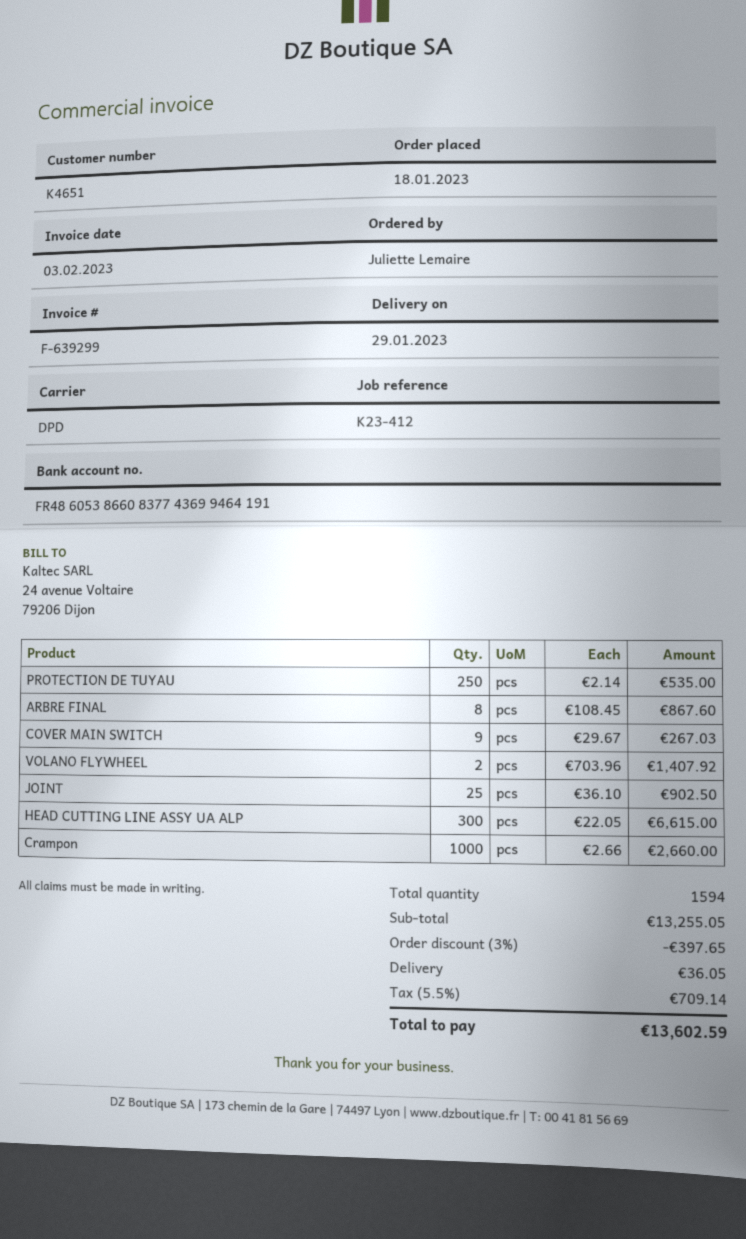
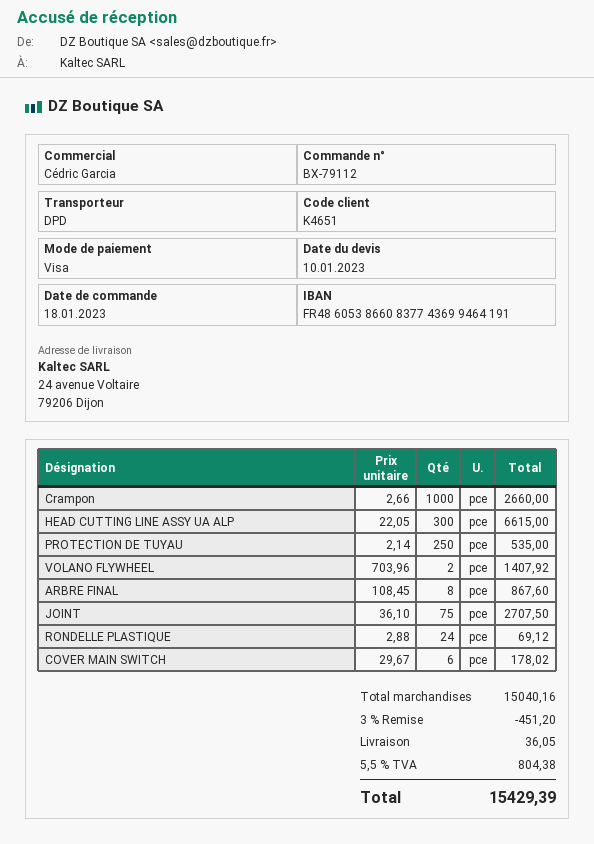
COVER MAIN SWITCH: 9 x 29.67 = 267.03 -> 6 x 29.67 = 178.02
JOINT: 25 x 36.10 = 902.50 -> 75 x 36.10 = 2707.50
RONDELLE PLASTIQUE: none -> 24 x 2.88 = 69.12
subtotal: 13255.05 -> 15040.16
discount: 3% = 397.65 -> 3% = 451.20
tax: 5.5% = 709.14 -> 5.5% = 804.38
total: 13602.59 -> 15429.39

